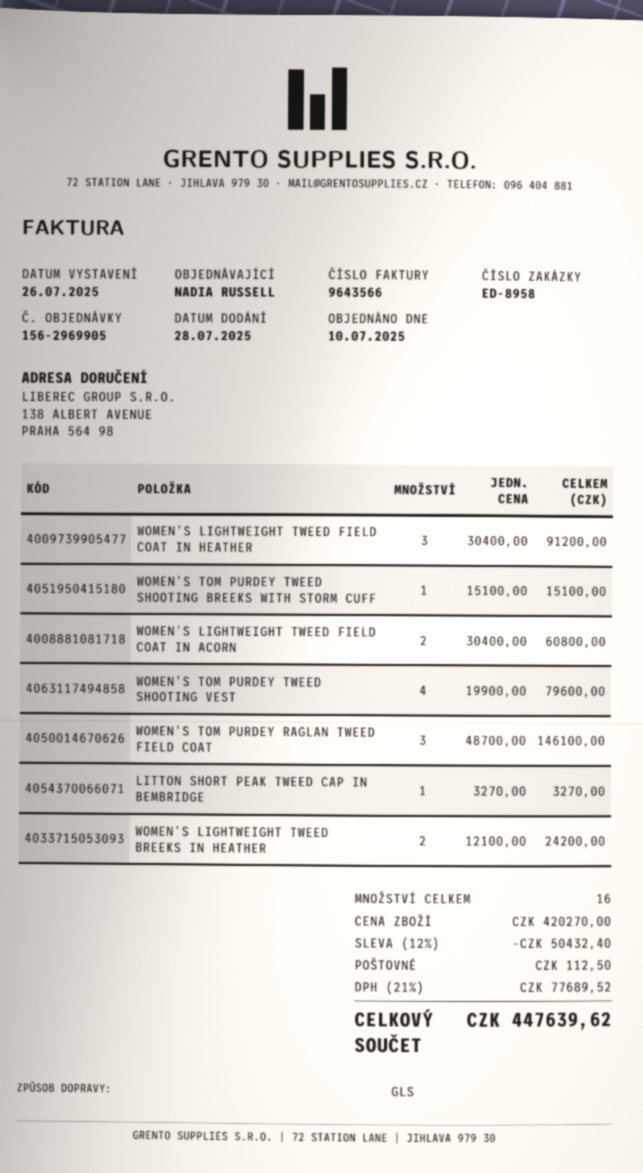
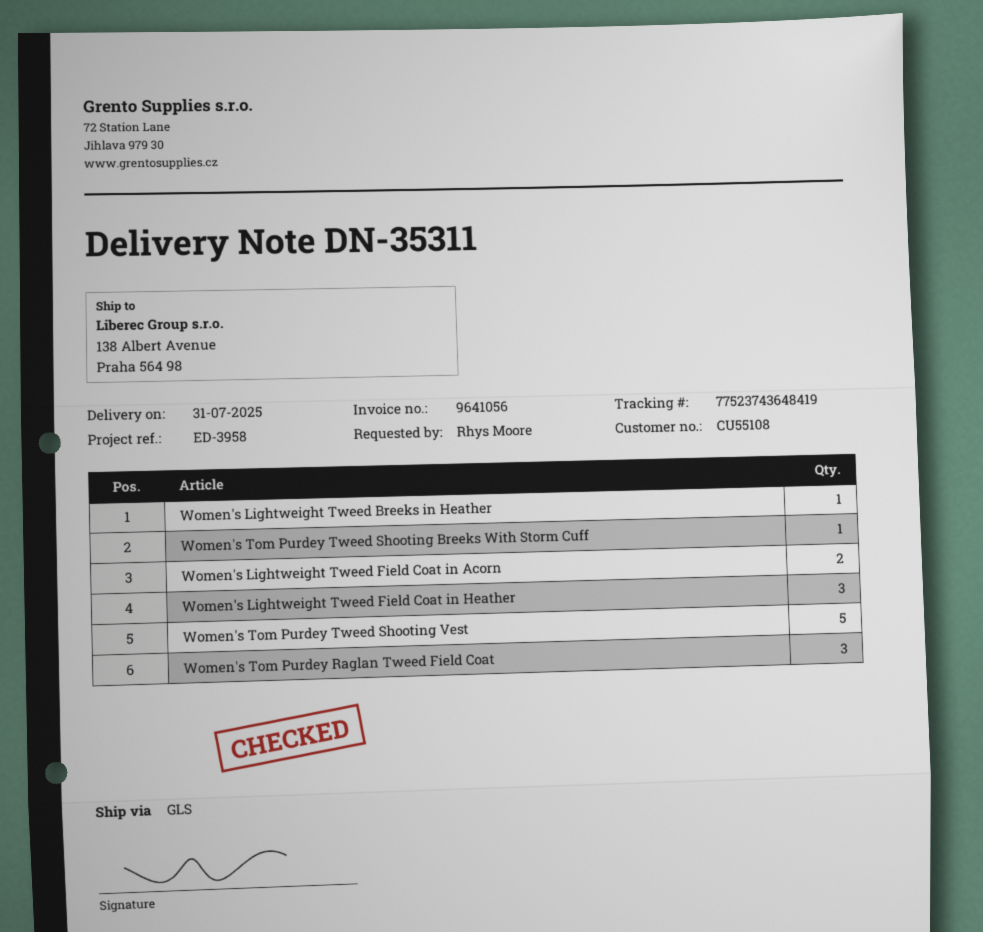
delivery date: 2025-07-28 -> 2025-07-31
invoice number: 9643566 -> 9641056
reference: ED-8958 -> ED-3958
ordered by: NADIA RUSSELL -> Rhys Moore
WOMEN'S TOM PURDEY TWEED SHOOTING VEST: 4 -> 5
LITTON SHORT PEAK TWEED CAP IN BEMBRIDGE: 1 -> none
WOMEN'S LIGHTWEIGHT TWEED BREEKS IN HEATHER: 2 -> 1

